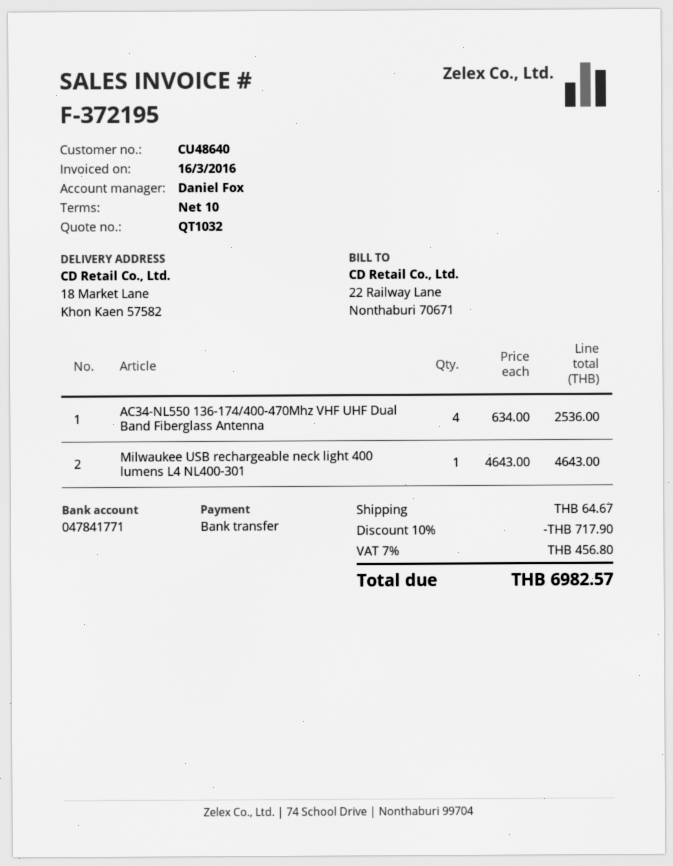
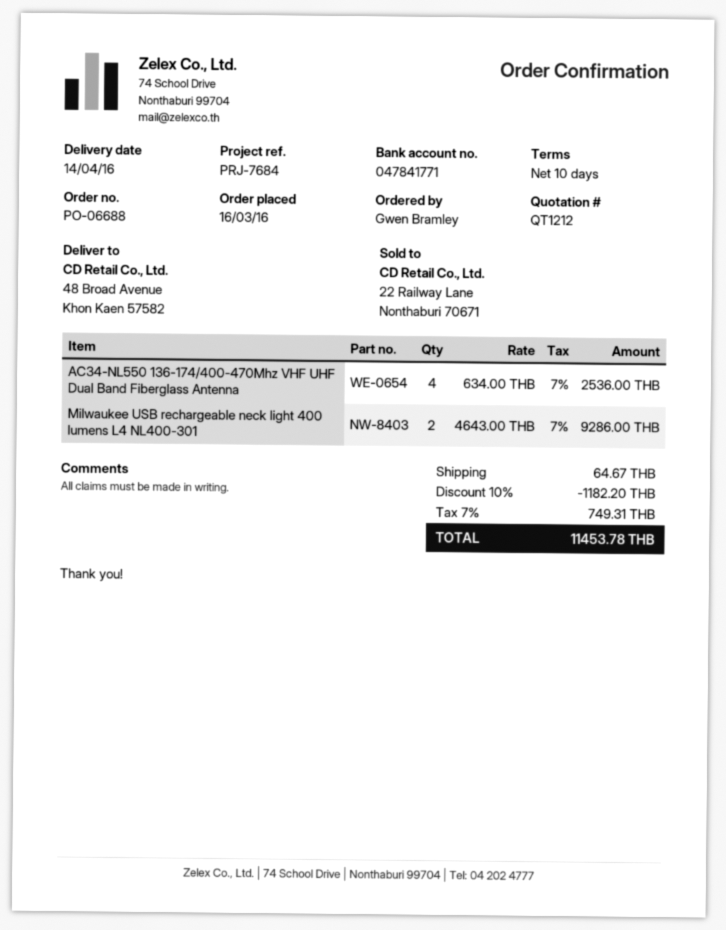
quote number: QT1032 -> QT1212
ship to: 18 Market Lane, Khon Kaen 57582 -> 48 Broad Avenue, Khon Kaen 57582
Milwaukee USB rechargeable neck light 400 lumens L4 NL400-301: 1 x 4643.00 = 4643.00 -> 2 x 4643.00 = 9286.00
discount: 10% = 717.90 -> 10% = 1182.20
tax: 7% = 456.80 -> 7% = 749.31
total: 6982.57 -> 11453.78

